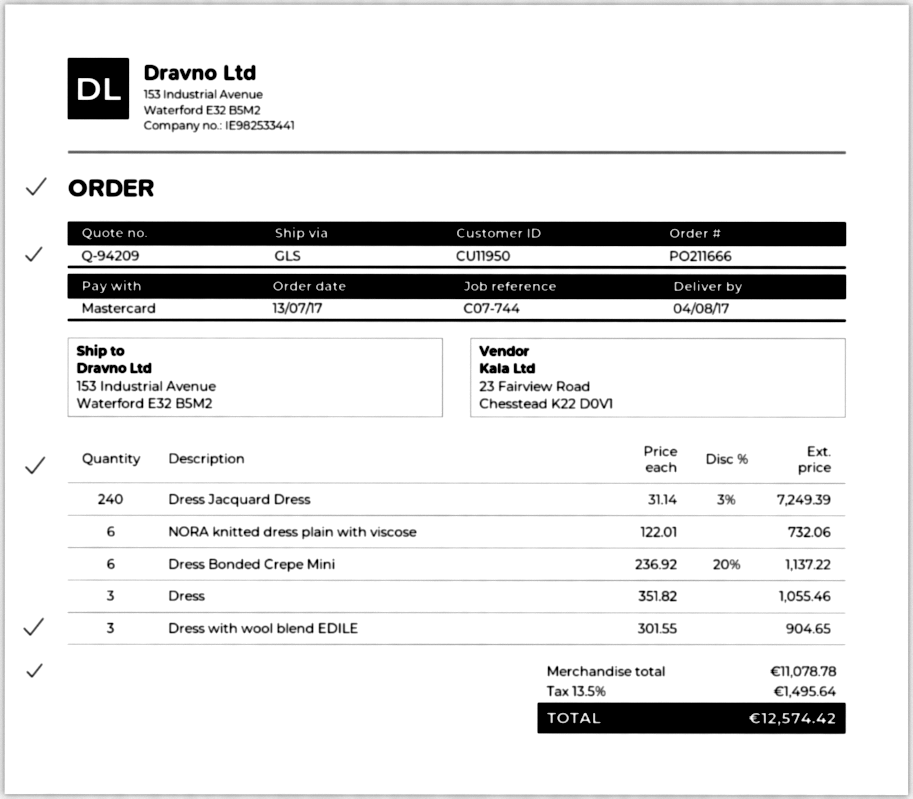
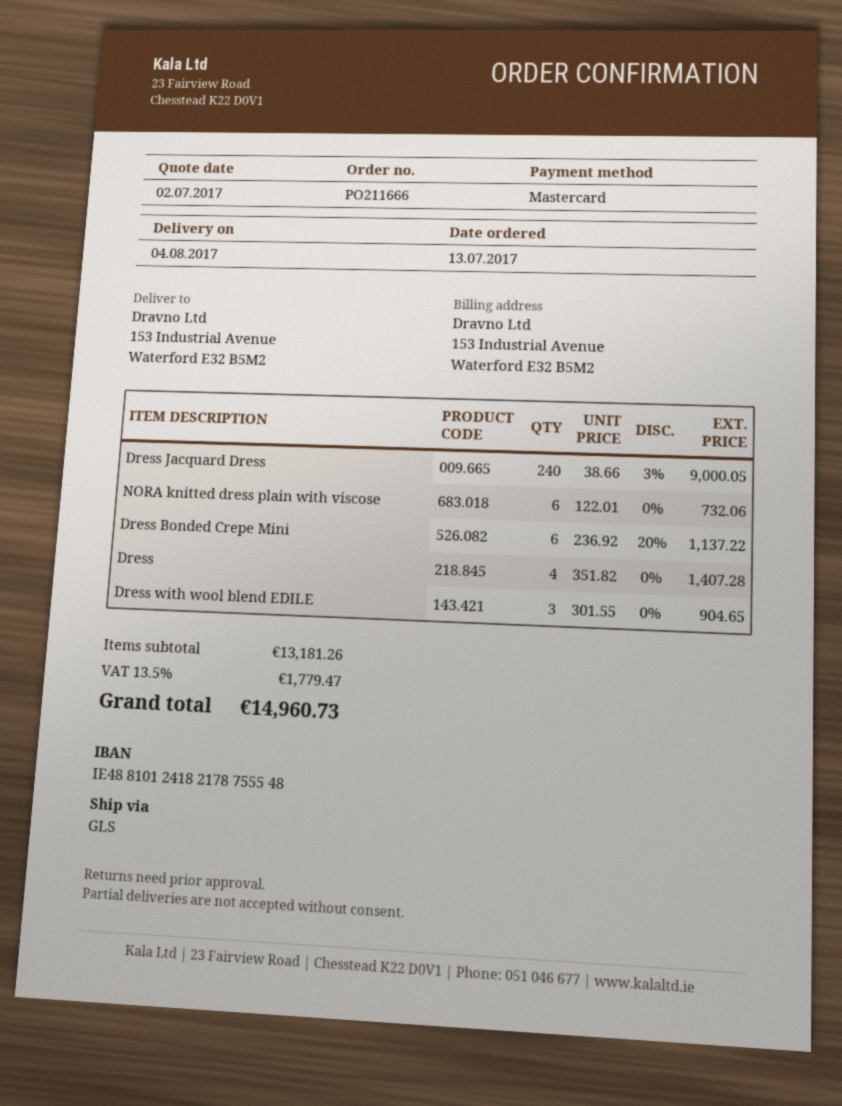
Dress Jacquard Dress: 240 x 31.14 - 3% = 7249.39 -> 240 x 38.66 - 3% = 9000.05
Dress: 3 x 351.82 = 1055.46 -> 4 x 351.82 = 1407.28
subtotal: 11078.78 -> 13181.26
tax: 13.5% = 1495.64 -> 13.5% = 1779.47
total: 12574.42 -> 14960.73

